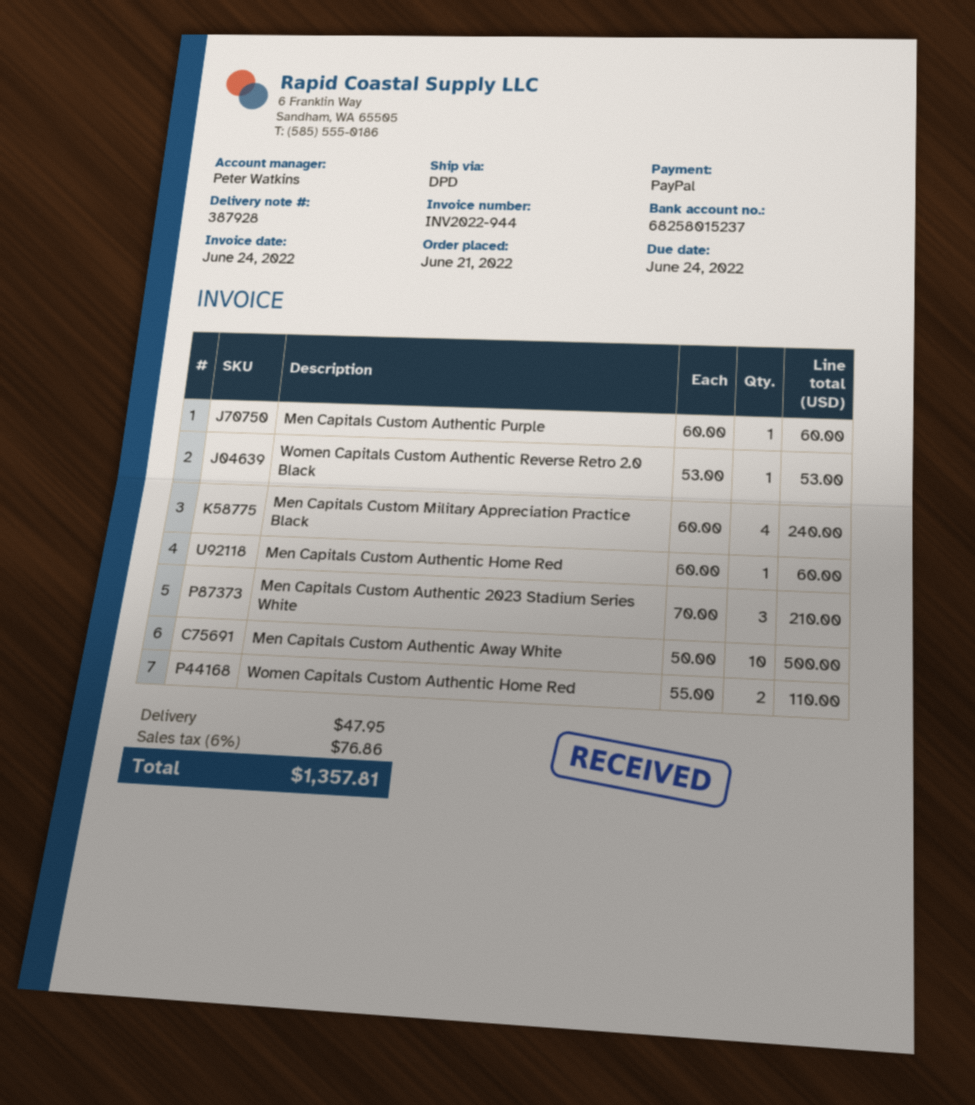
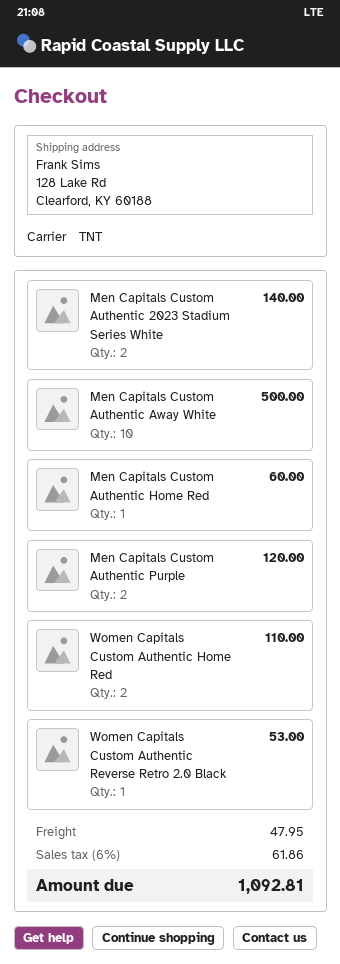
shipping method: DPD -> TNT
Men Capitals Custom Authentic Purple: 1 for 60.00 -> 2 for 120.00
Men Capitals Custom Military Appreciation Practice Black: 4 for 240.00 -> none
Men Capitals Custom Authentic 2023 Stadium Series White: 3 for 210.00 -> 2 for 140.00
tax: 6% = 76.86 -> 6% = 61.86
total: 1357.81 -> 1092.81

